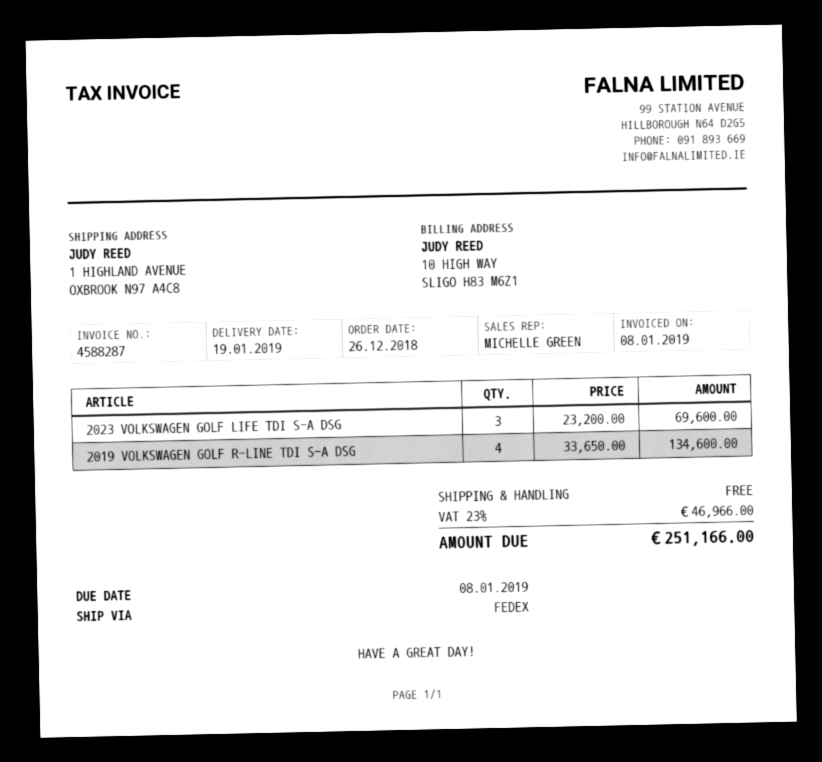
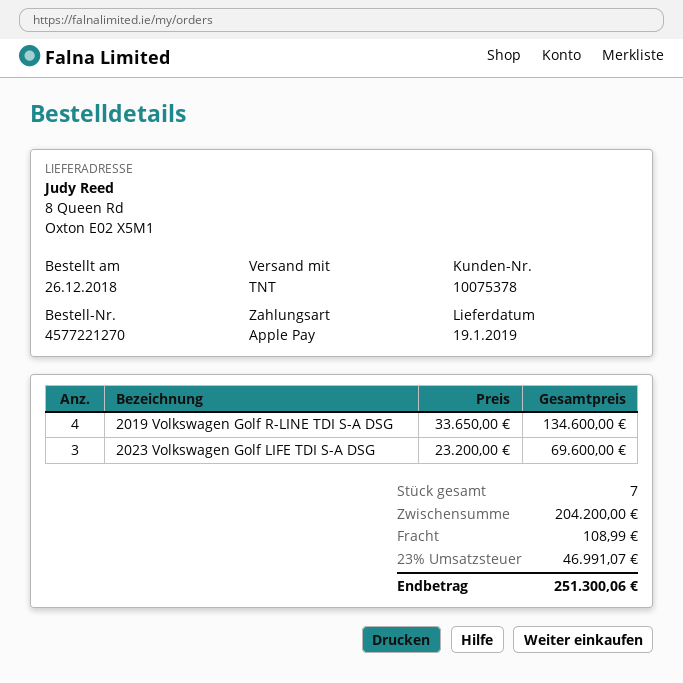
shipping method: FedEx -> TNT
ship to: 1 HIGHLAND AVENUE, OXBROOK N97 A4C8 -> 8 Queen Rd, Oxton E02 X5M1
shipping: 0.00 -> 108.99
tax: 23% = 46966.00 -> 23% = 46991.07
total: 251166.00 -> 251300.06

